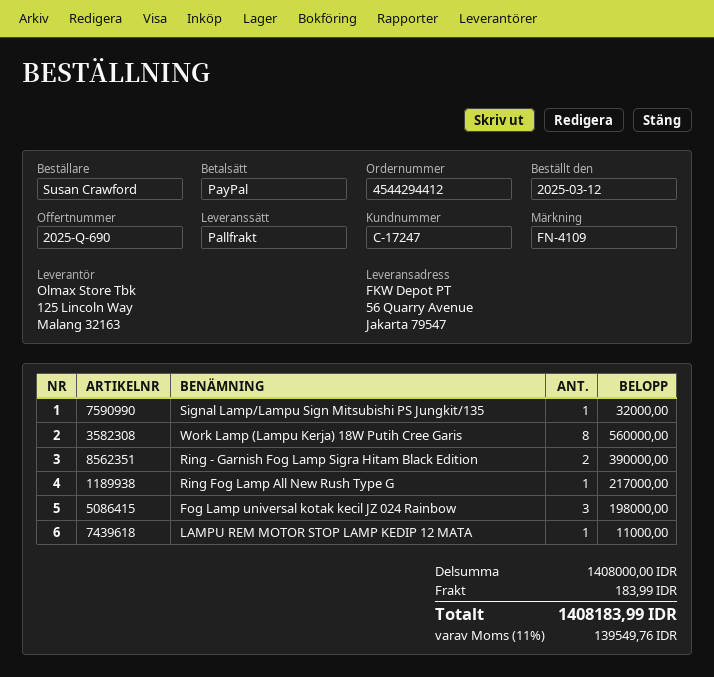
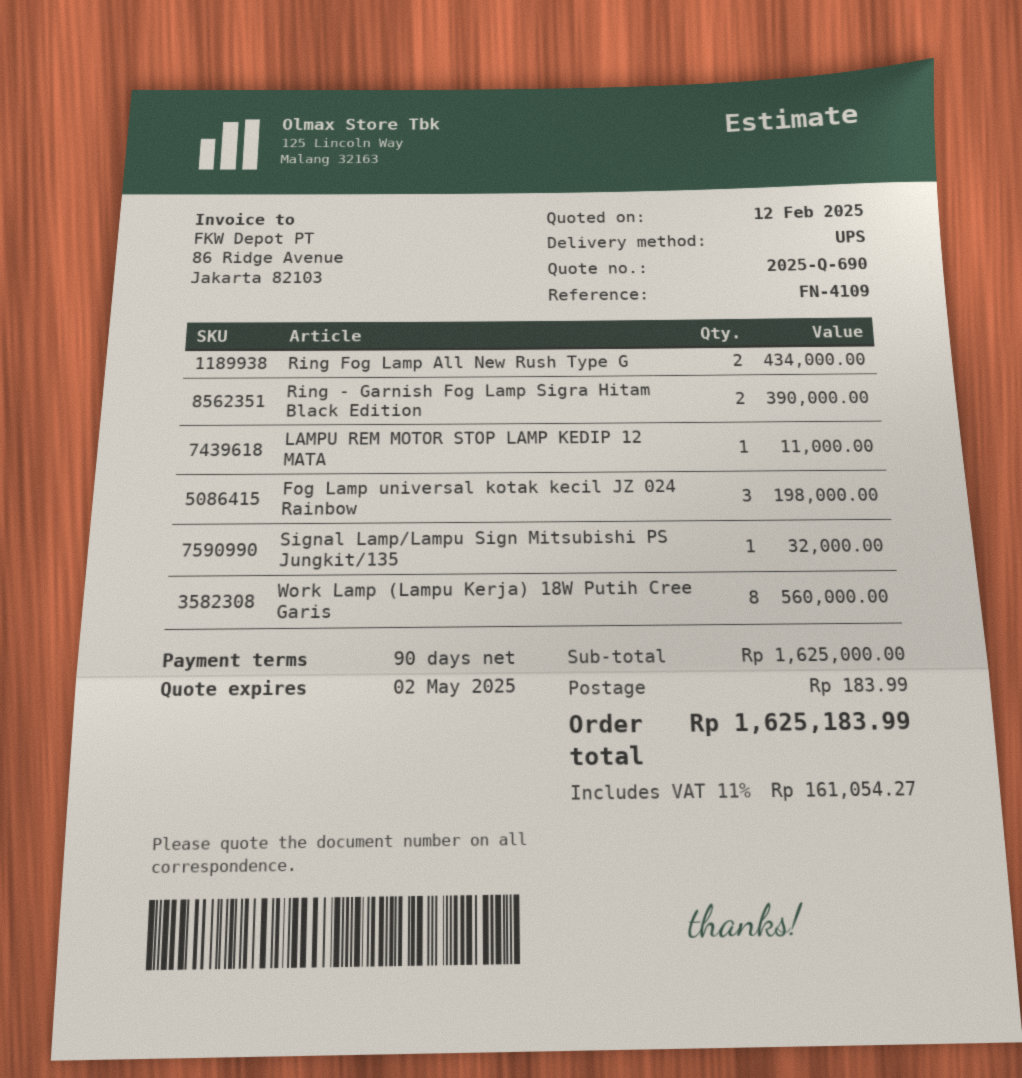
shipping method: pallet freight -> UPS
Ring Fog Lamp All New Rush Type G: 1 for 217000.00 -> 2 for 434000.00
subtotal: 1408000.00 -> 1625000.00
tax: 11% = 139549.76 -> 11% = 161054.27
total: 1408183.99 -> 1625183.99

